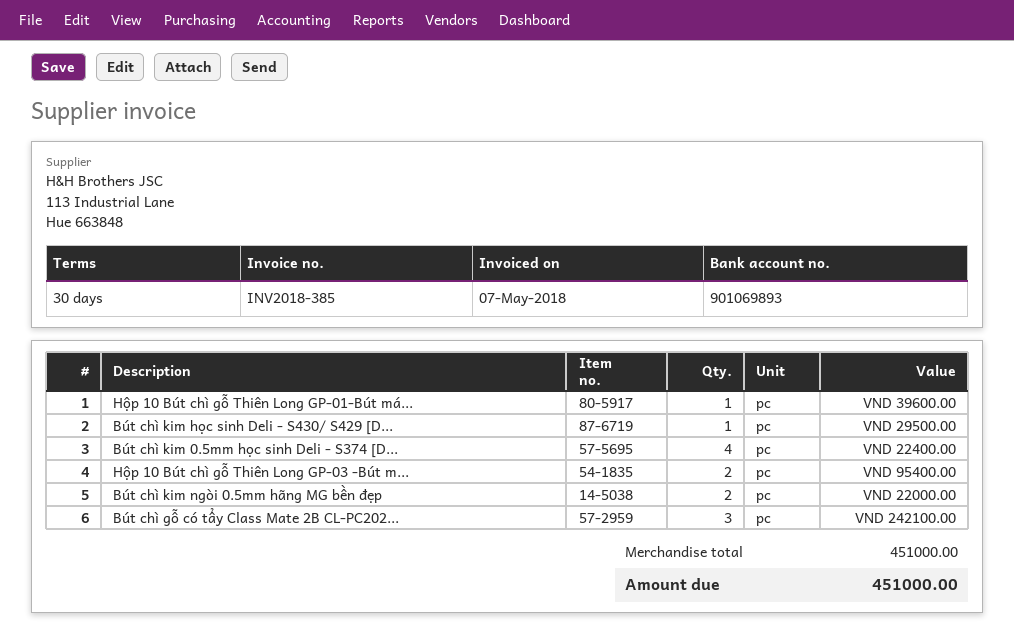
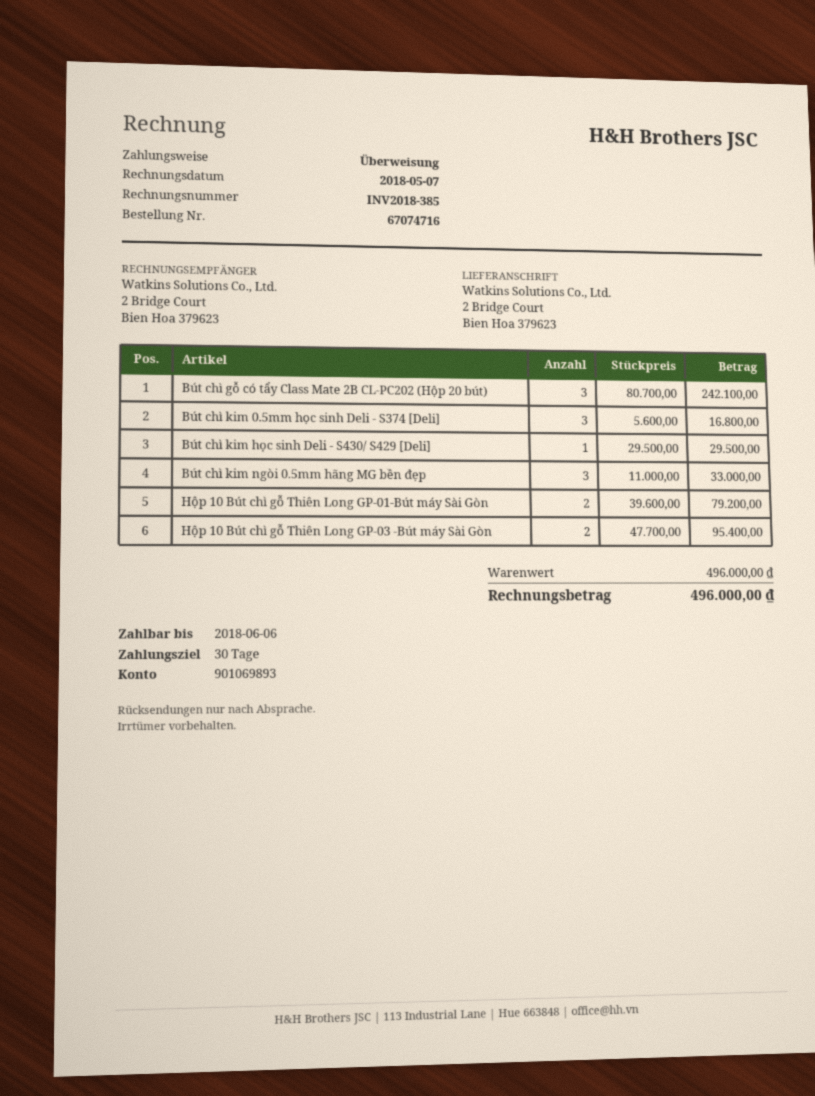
Hộp 10 Bút chì gỗ Thiên Long GP-01-Bút má...: 1 for 39600.00 -> 2 for 79200.00
Bút chì kim 0.5mm học sinh Deli - S374 [D...: 4 for 22400.00 -> 3 for 16800.00
Bút chì kim ngòi 0.5mm hãng MG bền đẹp: 2 for 22000.00 -> 3 for 33000.00
subtotal: 451000.00 -> 496000.00
total: 451000.00 -> 496000.00

